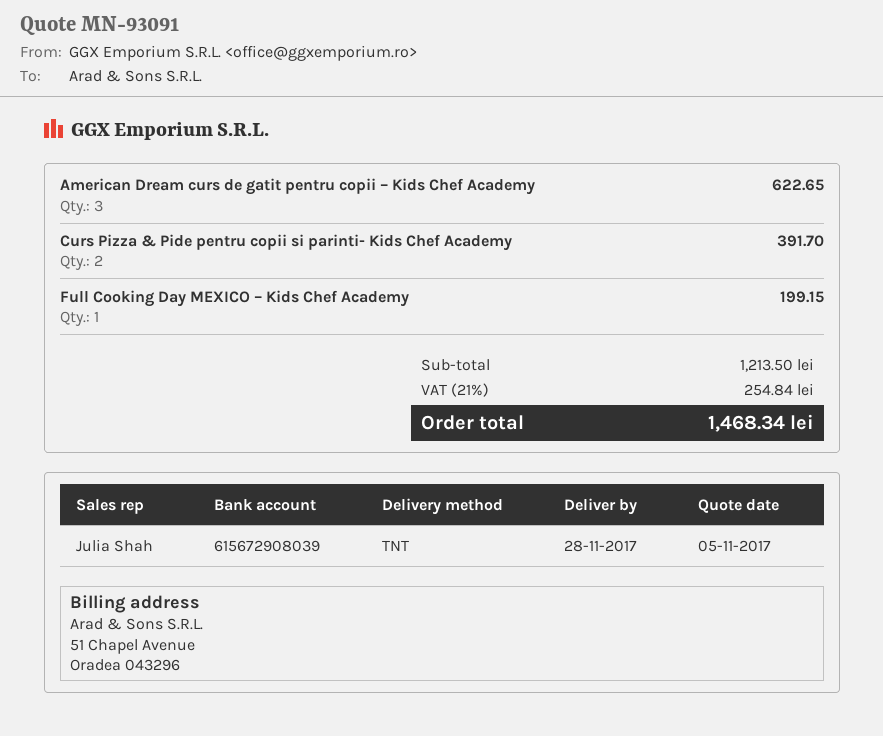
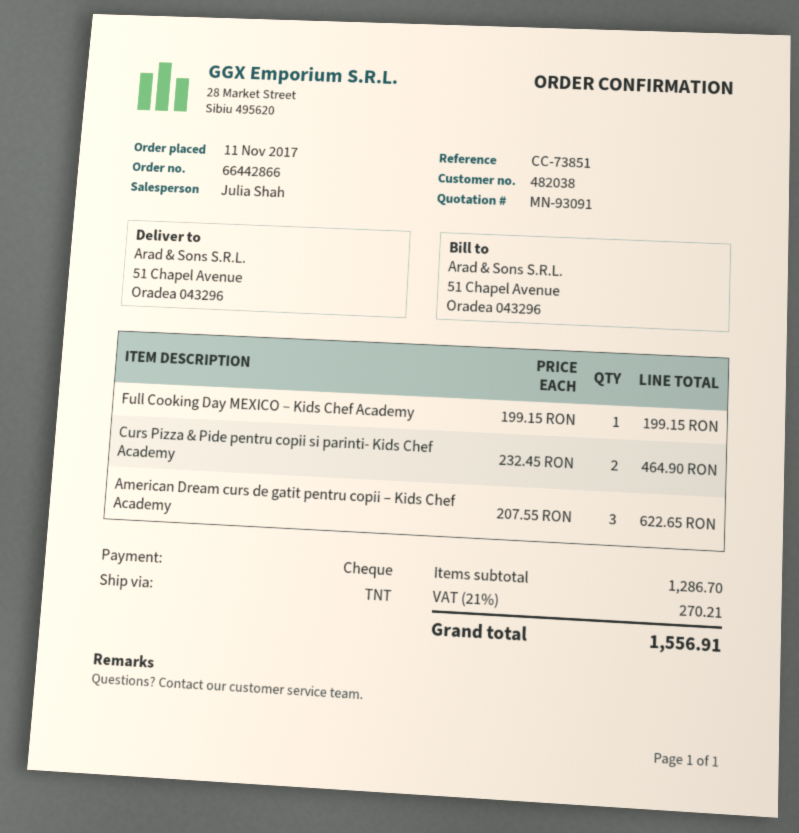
Curs Pizza & Pide pentru copii si parinti- Kids Chef Academy: 2 for 391.70 -> 2 for 464.90
subtotal: 1213.50 -> 1286.70
tax: 21% = 254.84 -> 21% = 270.21
total: 1468.34 -> 1556.91

